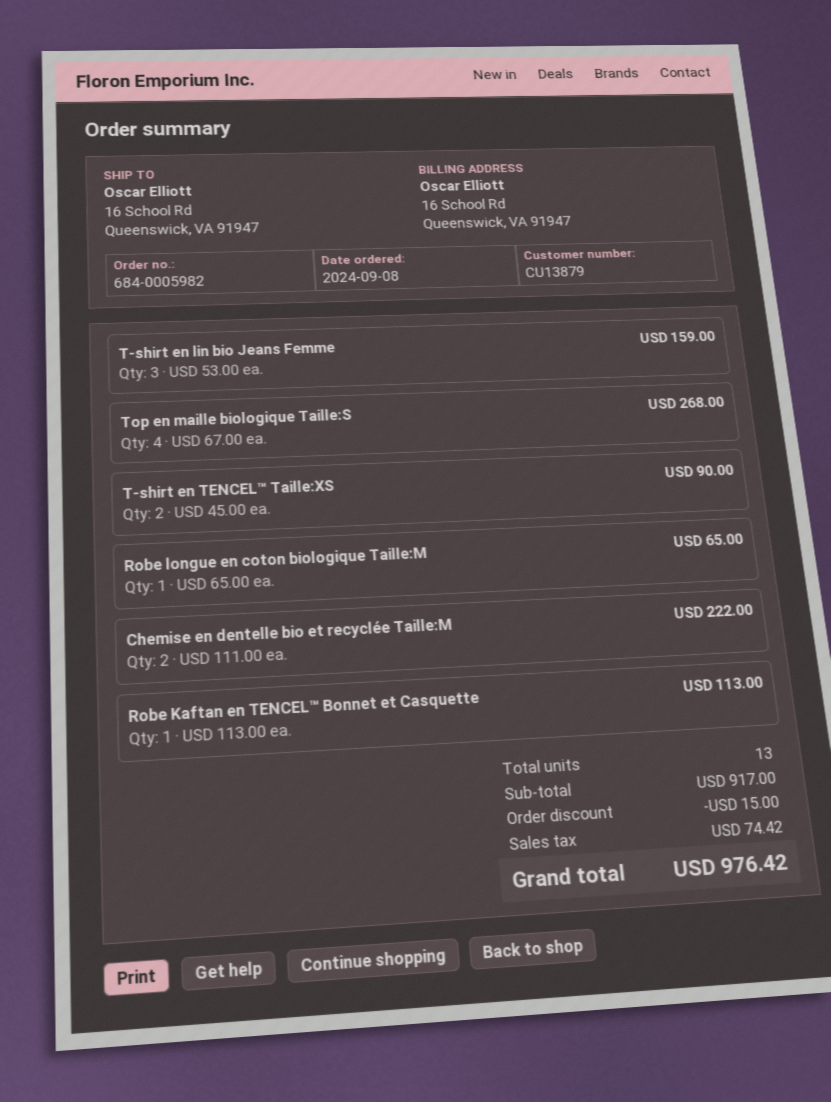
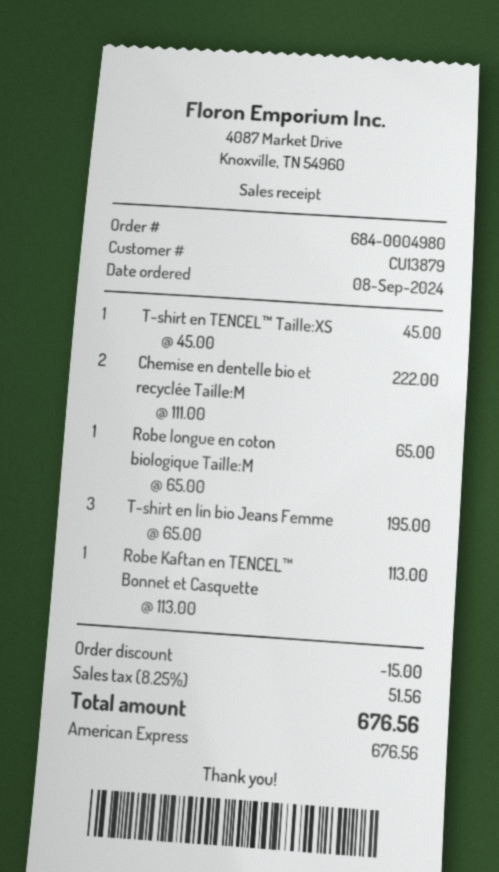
order number: 684-0005982 -> 684-0004980
T-shirt en lin bio Jeans Femme: 3 x 53.00 = 159.00 -> 3 x 65.00 = 195.00
Top en maille biologique Taille:S: 4 x 67.00 = 268.00 -> none
T-shirt en TENCEL™ Taille:XS: 2 x 45.00 = 90.00 -> 1 x 45.00 = 45.00
tax: 74.42 -> 51.56
total: 976.42 -> 676.56

